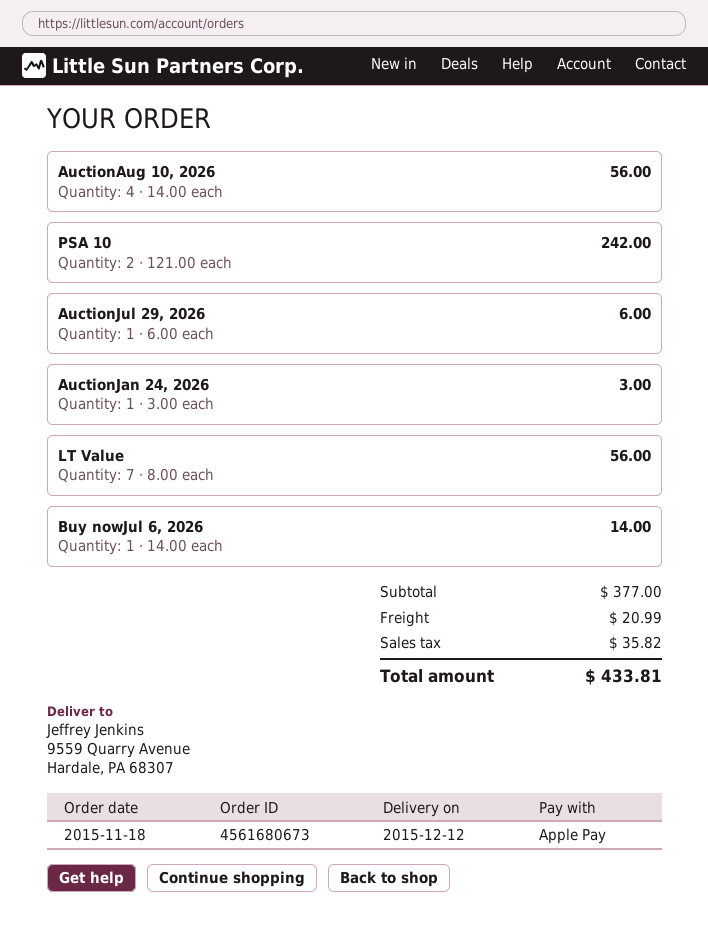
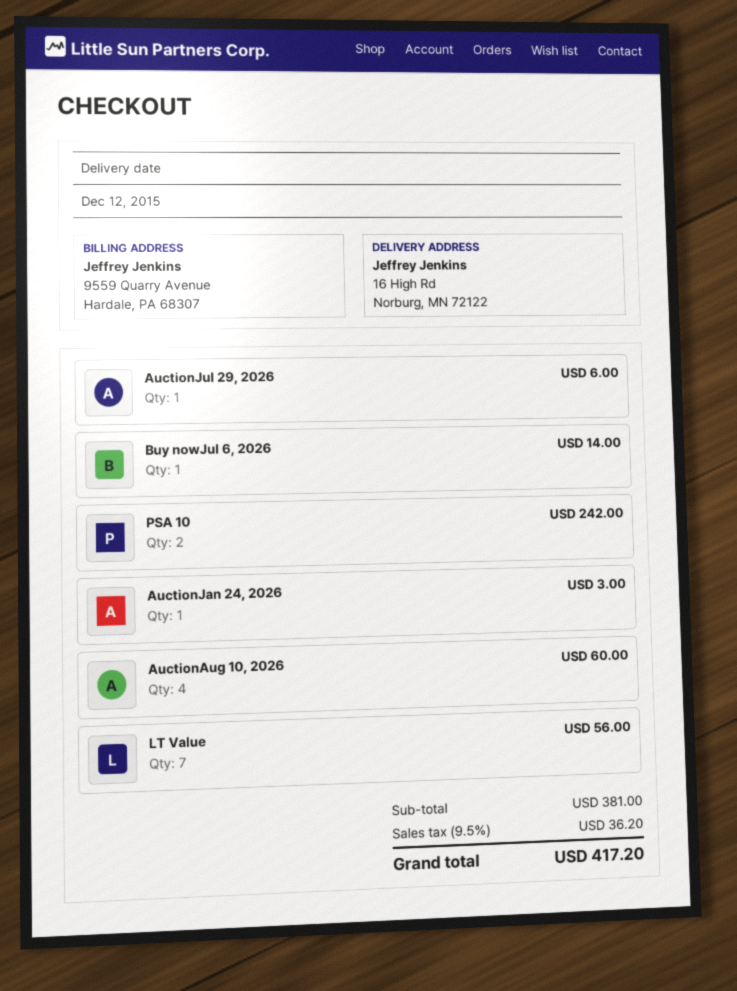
ship to: 9559 Quarry Avenue, Hardale, PA 68307 -> 16 High Rd, Norburg, MN 72122
AuctionAug 10, 2026: 4 for 56.00 -> 4 for 60.00
subtotal: 377.00 -> 381.00
shipping: 20.99 -> none
tax: 35.82 -> 36.20
total: 433.81 -> 417.20

